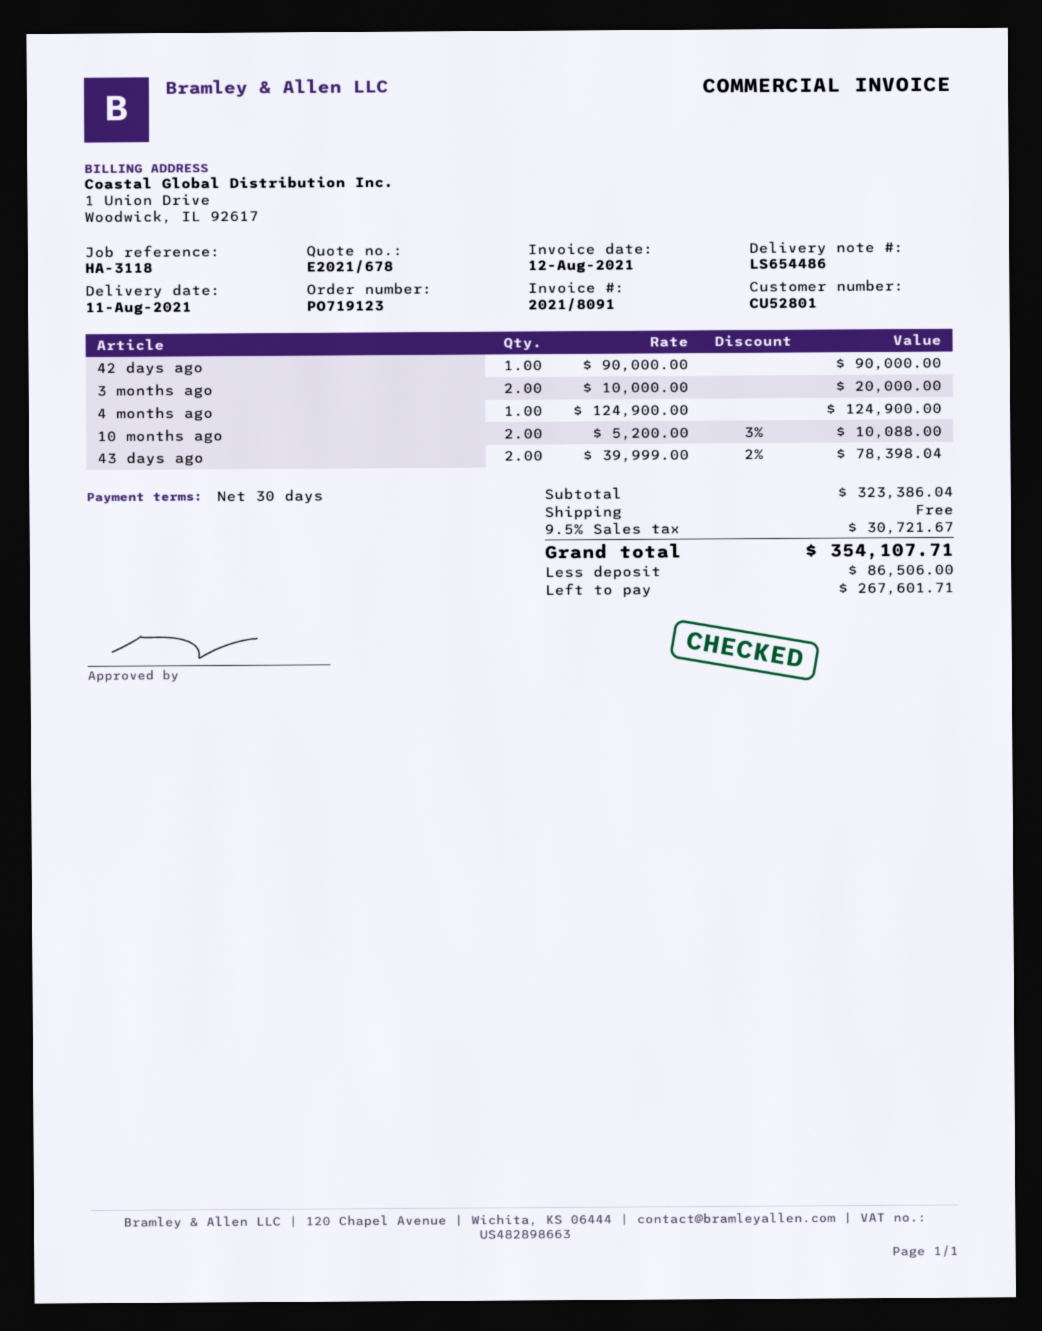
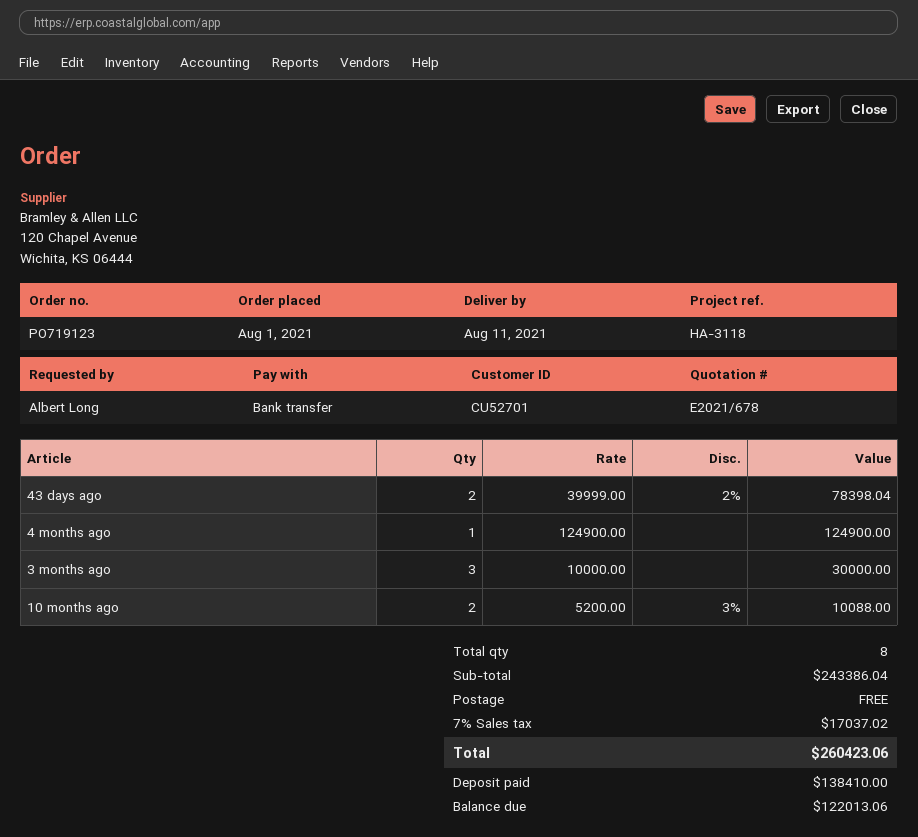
customer number: CU52801 -> CU52701
42 days ago: 1 x 90000.00 = 90000.00 -> none
3 months ago: 2 x 10000.00 = 20000.00 -> 3 x 10000.00 = 30000.00
subtotal: 323386.04 -> 243386.04
tax: 9.5% = 30721.67 -> 7% = 17037.02
total: 354107.71 -> 260423.06
deposit: 86506.00 -> 138410.00
balance: 267601.71 -> 122013.06

